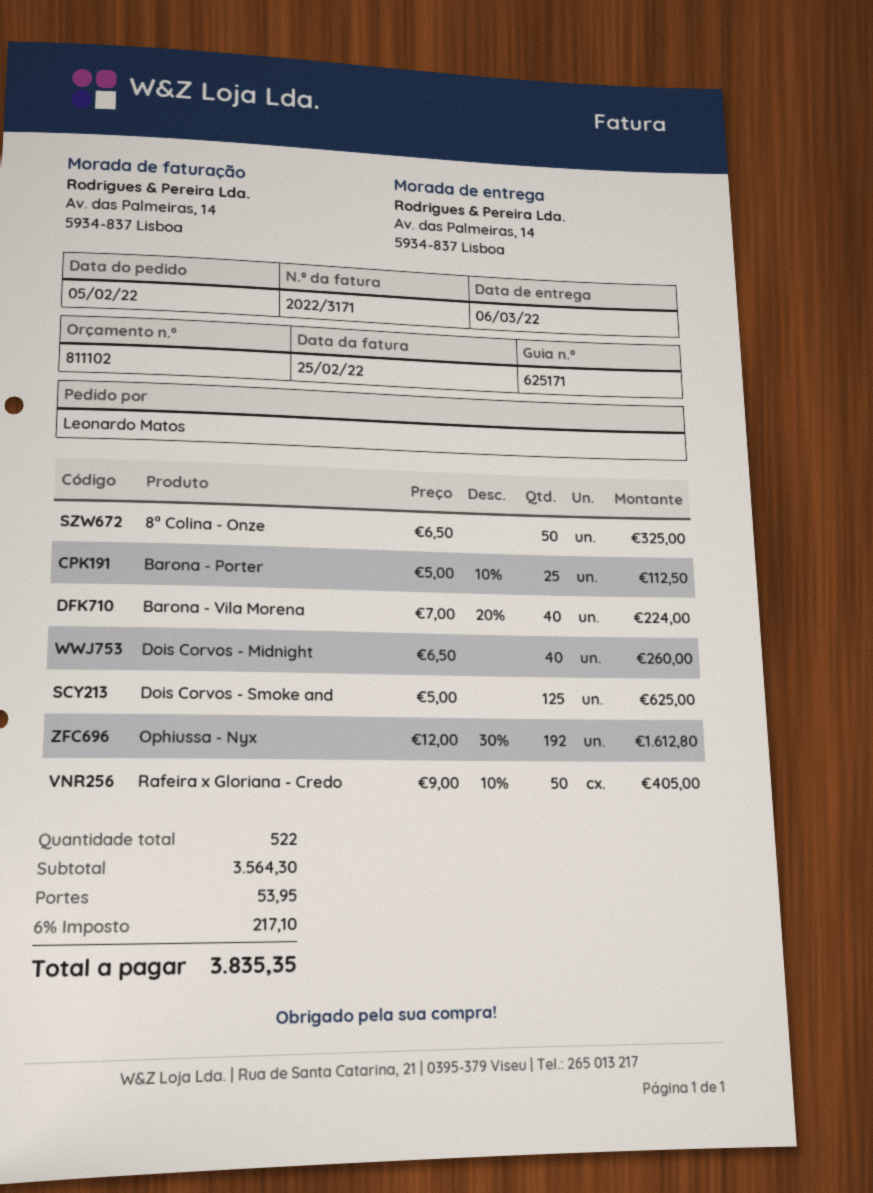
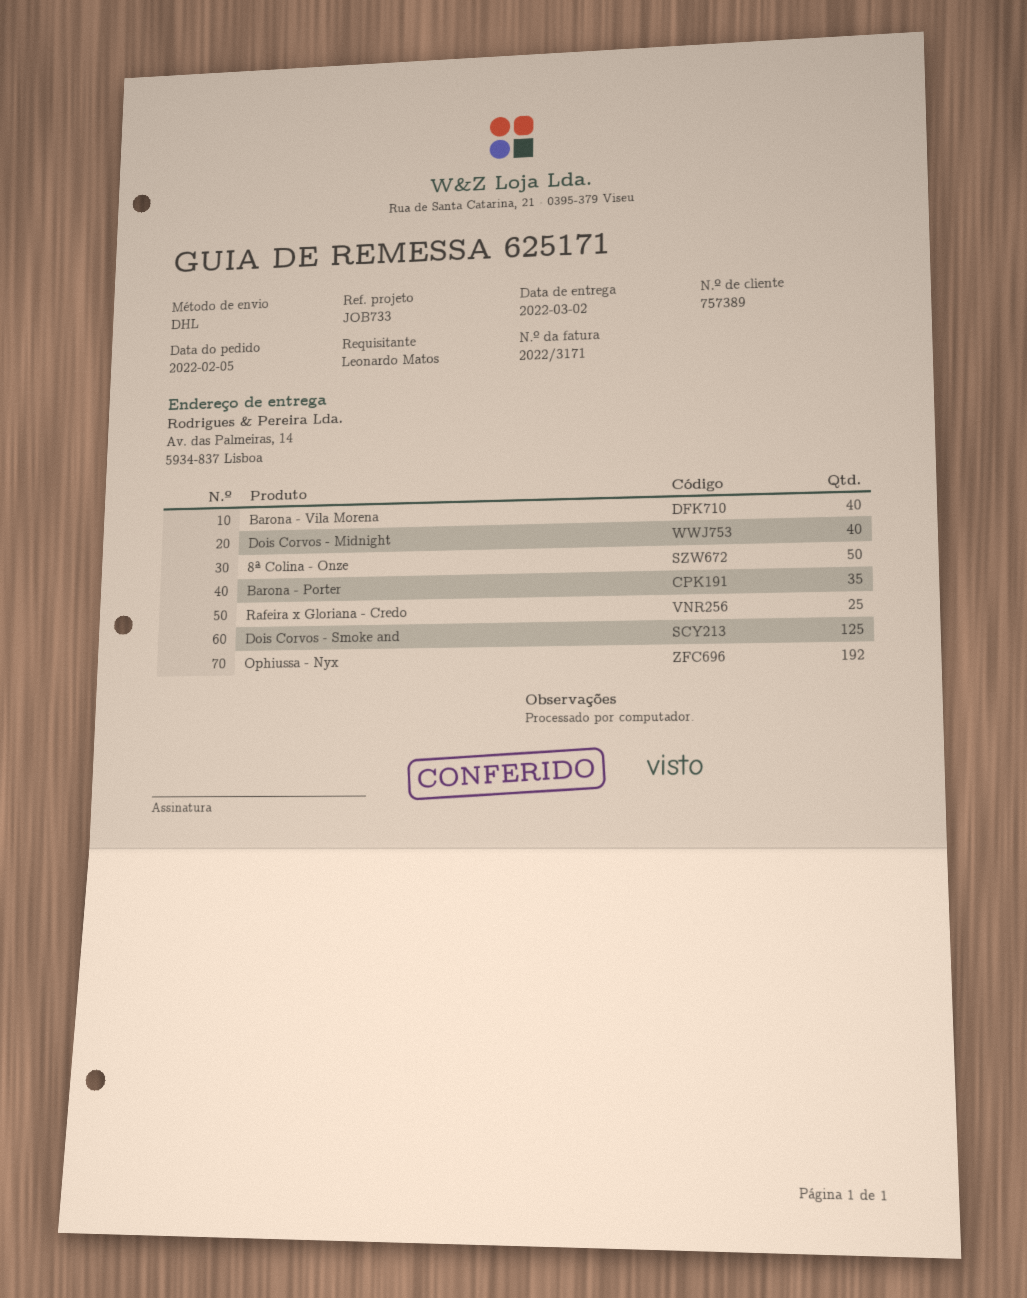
delivery date: 2022-03-06 -> 2022-03-02
Barona - Porter: 25 -> 35
Rafeira x Gloriana - Credo: 50 -> 25

